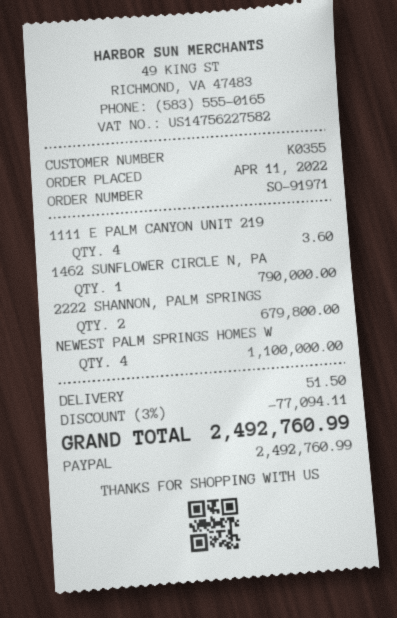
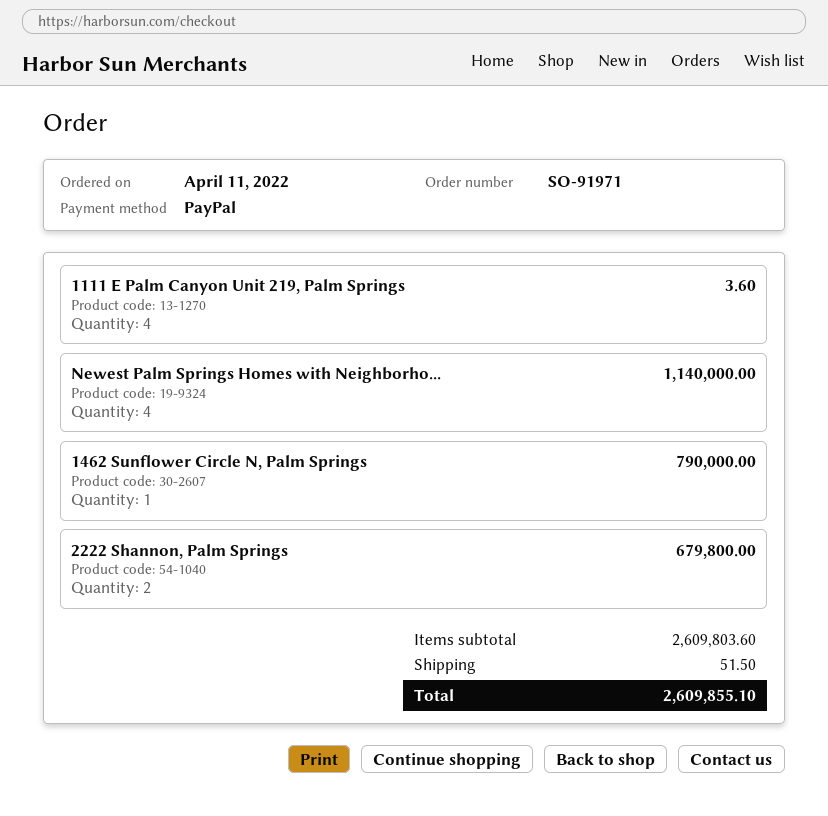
NEWEST PALM SPRINGS HOMES W: 4 for 1100000.00 -> 4 for 1140000.00
discount: 3% = 77094.11 -> none
total: 2492760.99 -> 2609855.10

